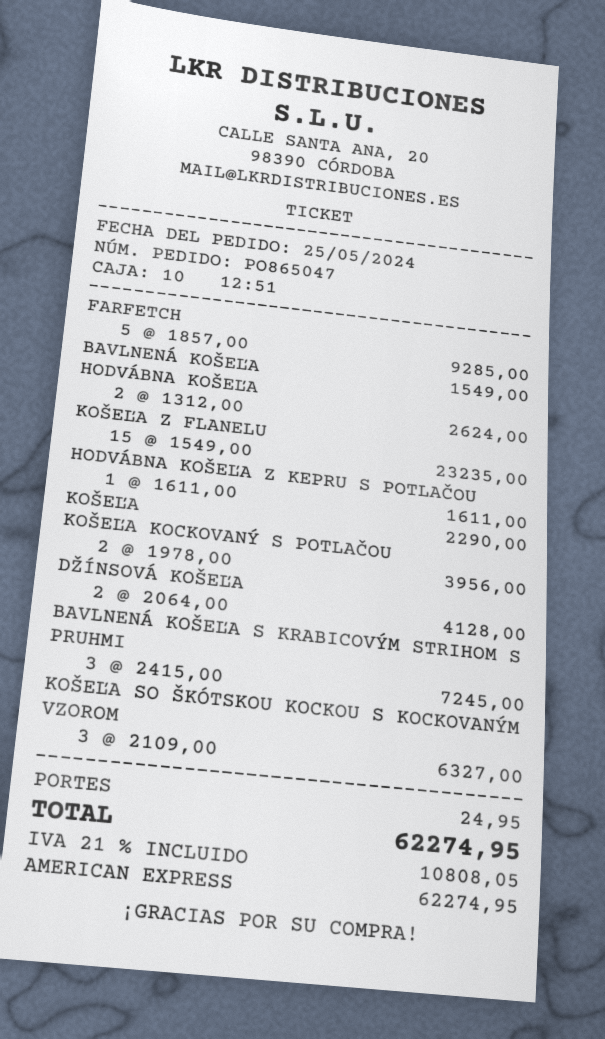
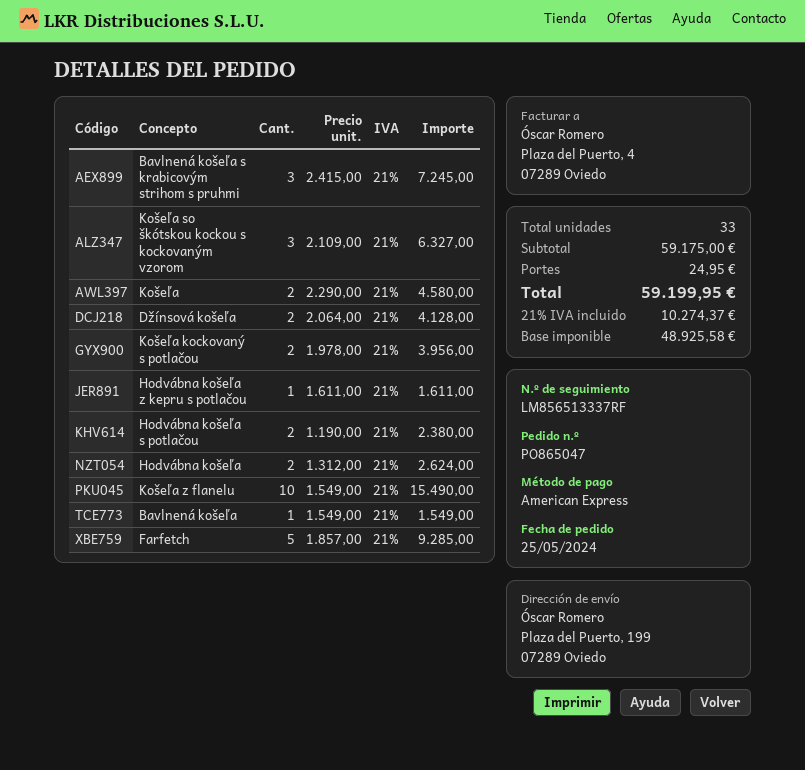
KOŠEĽA Z FLANELU: 15 x 1549.00 = 23235.00 -> 10 x 1549.00 = 15490.00
KOŠEĽA: 1 x 2290.00 = 2290.00 -> 2 x 2290.00 = 4580.00
Hodvábna košeľa s potlačou: none -> 2 x 1190.00 = 2380.00
tax: 21% = 10808.05 -> 21% = 10274.37
total: 62274.95 -> 59199.95

